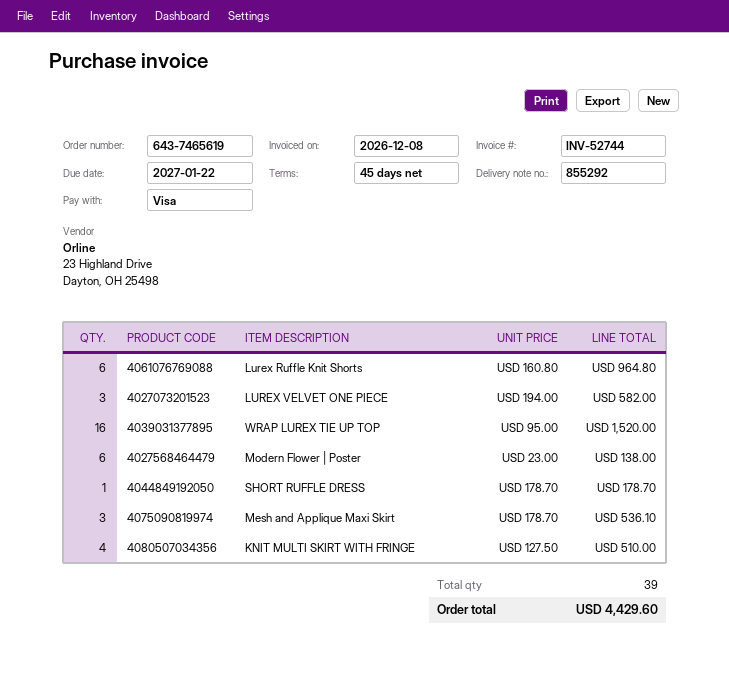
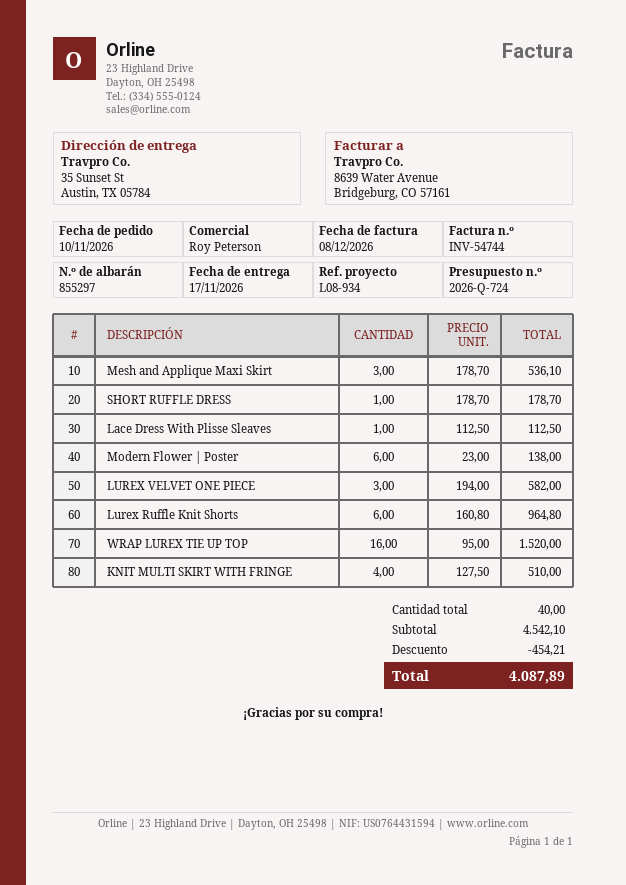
delivery note number: 855292 -> 855297
invoice number: INV-52744 -> INV-54744
Lace Dress With Plisse Sleaves: none -> 1 x 112.50 = 112.50
total quantity: 39 -> 40
discount: none -> 454.21
total: 4429.60 -> 4087.89

